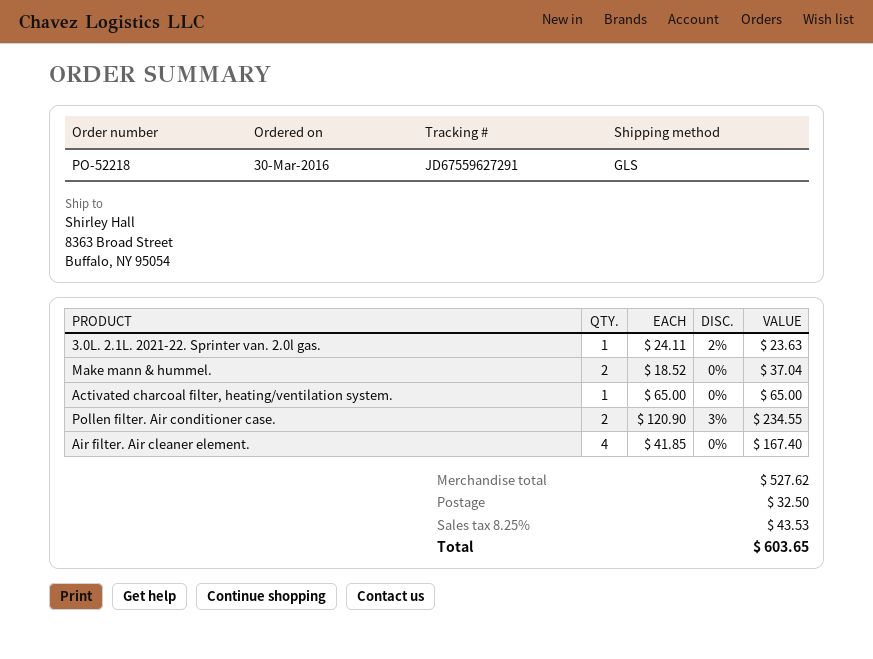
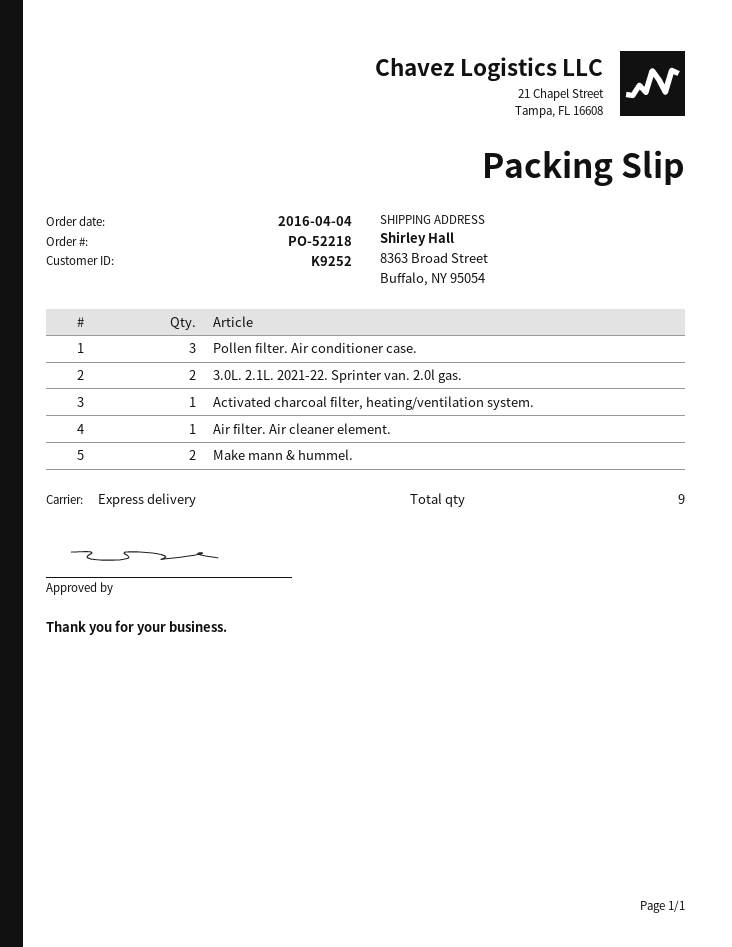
order date: 2016-03-30 -> 2016-04-04
shipping method: GLS -> express
3.0L. 2.1L. 2021-22. Sprinter van. 2.0l gas.: 1 -> 2
Pollen filter. Air conditioner case.: 2 -> 3
Air filter. Air cleaner element.: 4 -> 1

